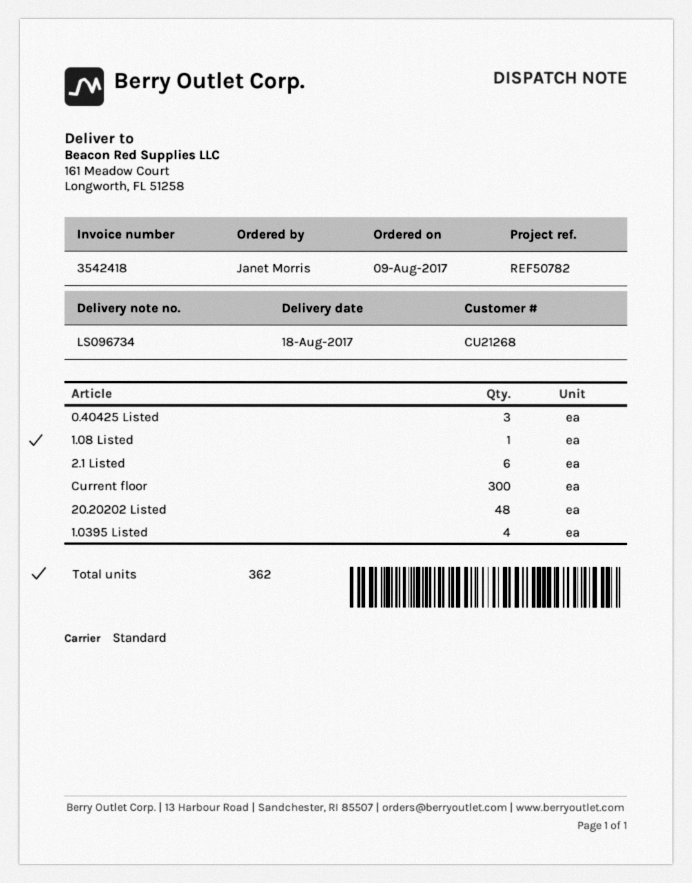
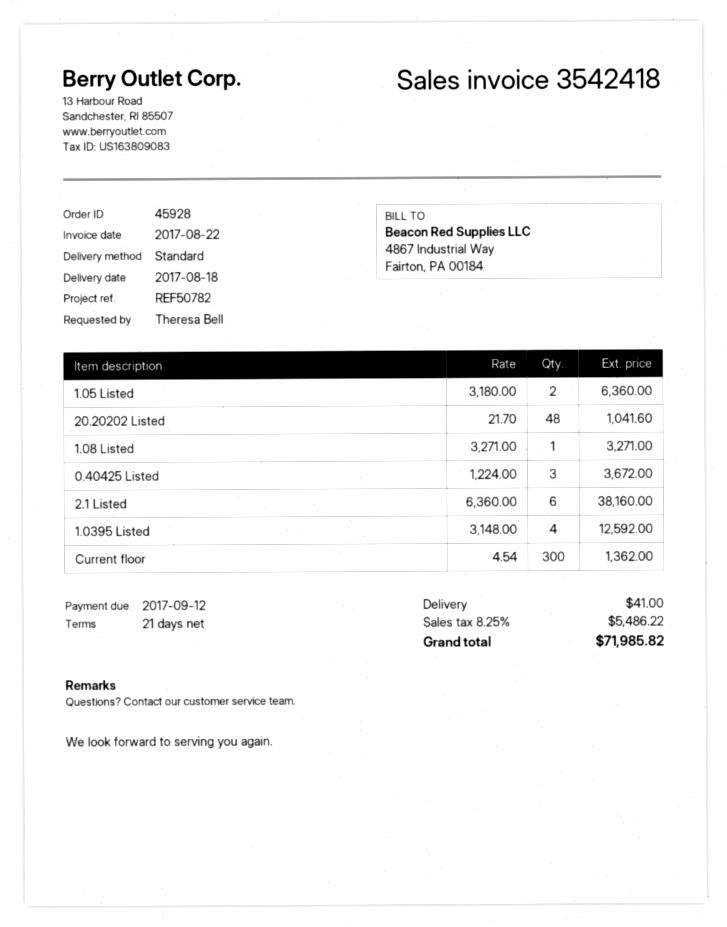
ordered by: Janet Morris -> Theresa Bell
1.05 Listed: none -> 2

